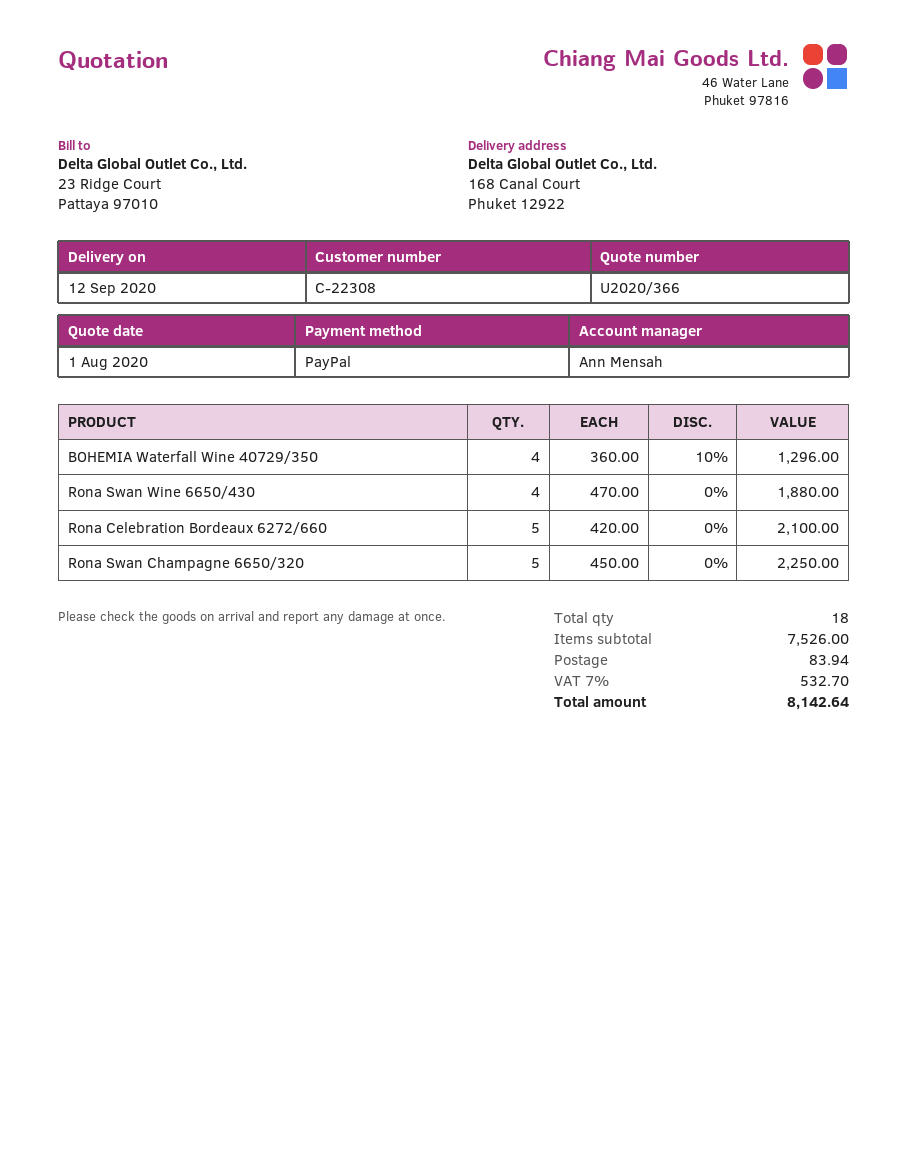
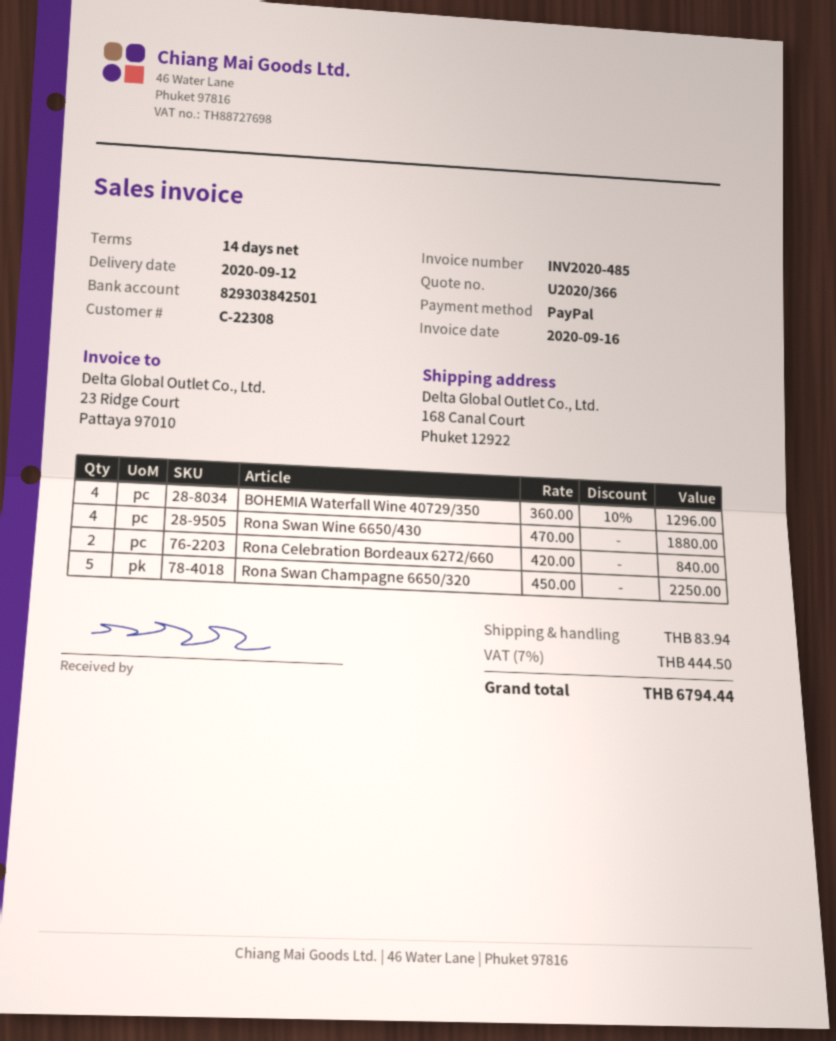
Rona Celebration Bordeaux 6272/660: 5 x 420.00 = 2100.00 -> 2 x 420.00 = 840.00
tax: 7% = 532.70 -> 7% = 444.50
total: 8142.64 -> 6794.44

